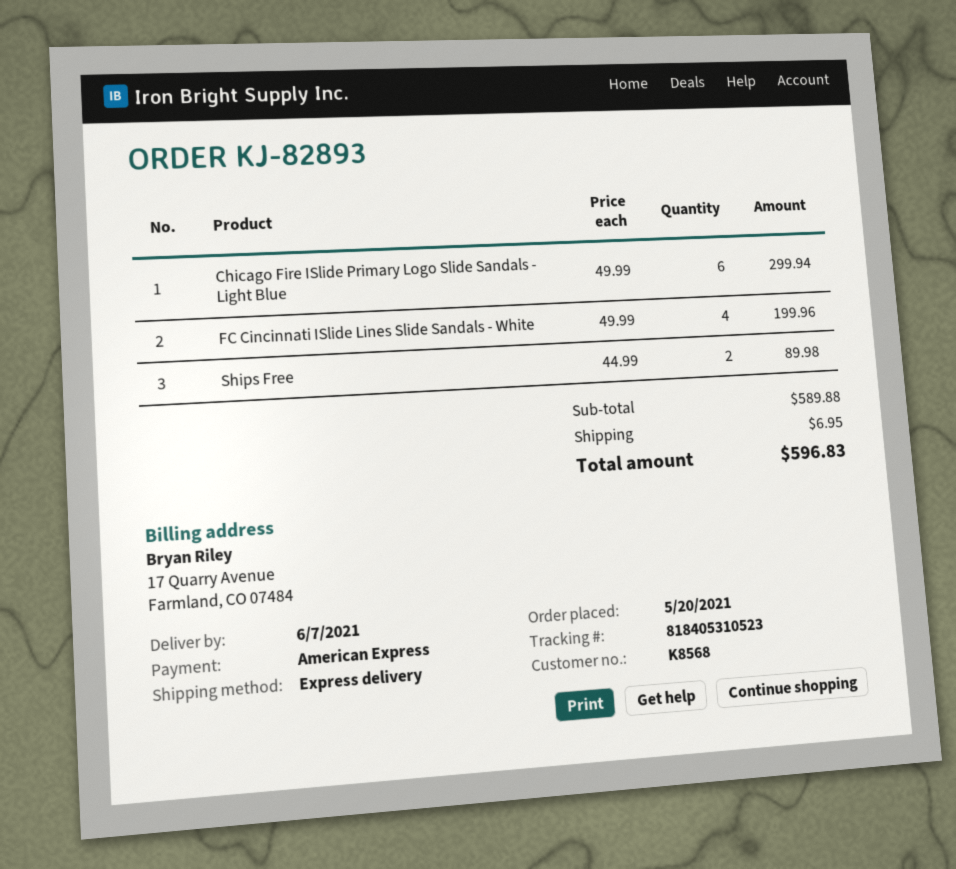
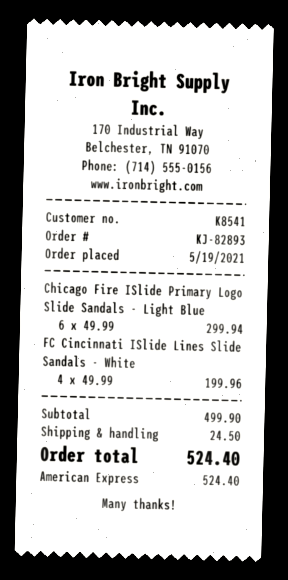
order date: 2021-05-20 -> 2021-05-19
customer number: K8568 -> K8541
Ships Free: 2 x 44.99 = 89.98 -> none
subtotal: 589.88 -> 499.90
shipping: 6.95 -> 24.50
total: 596.83 -> 524.40

